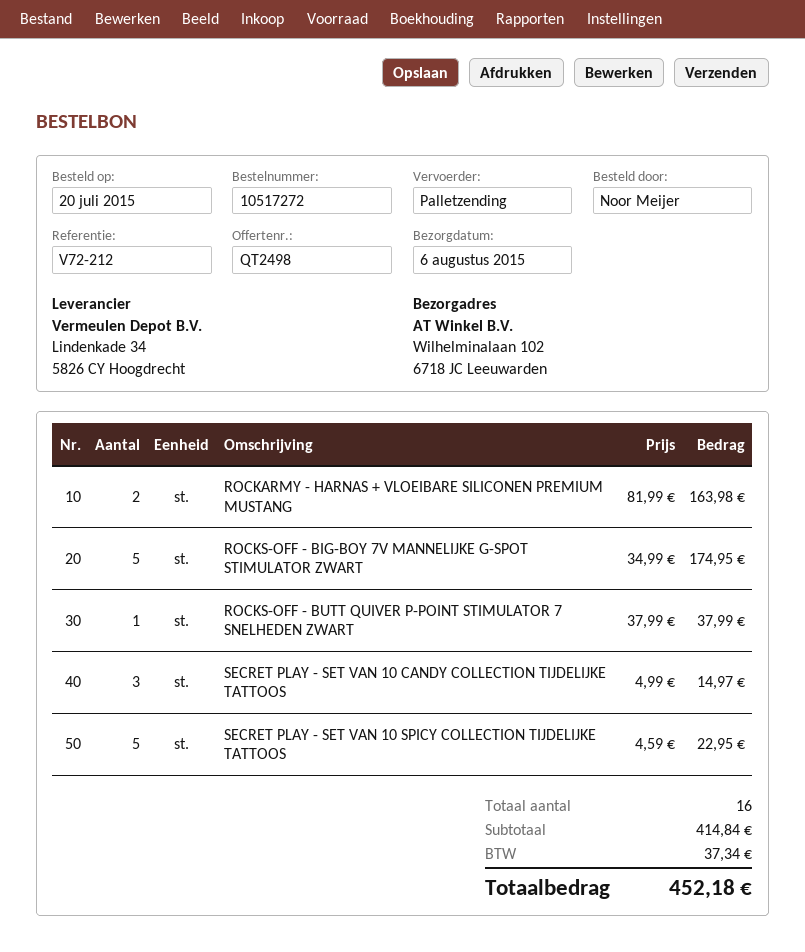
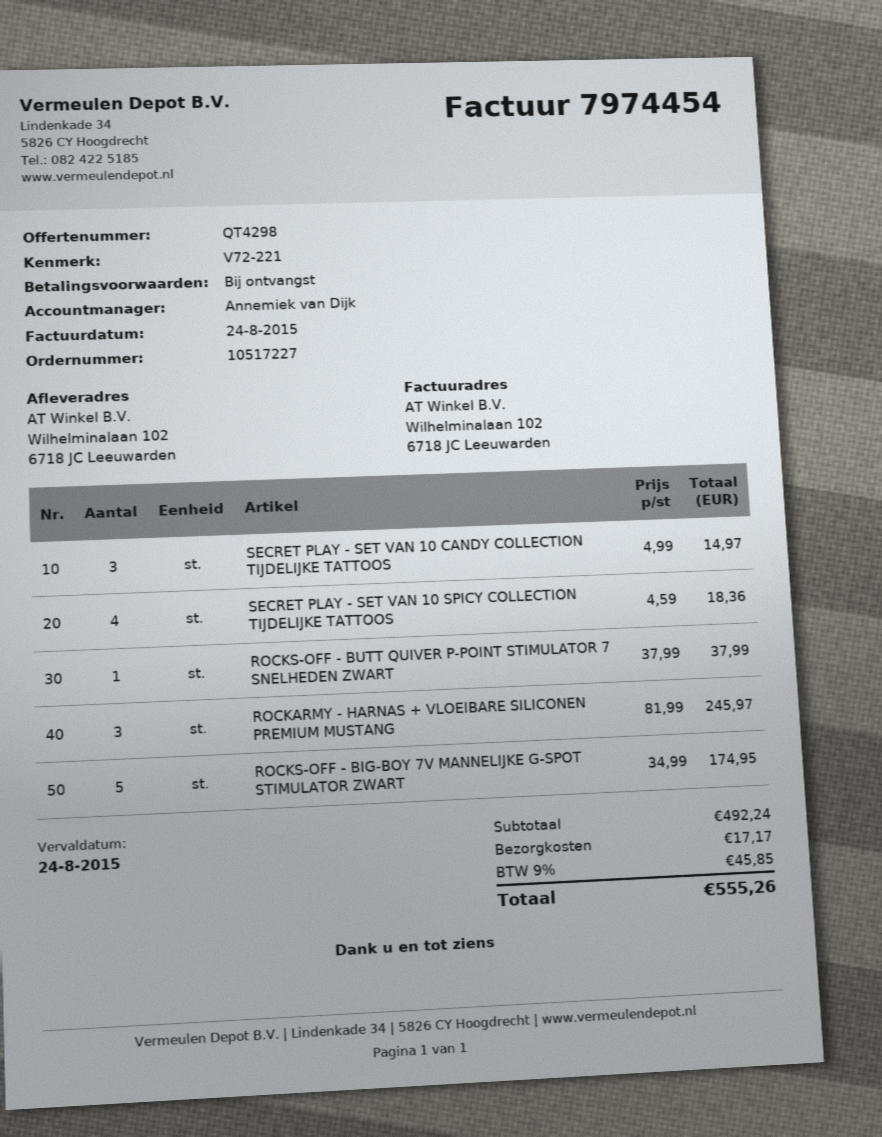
quote number: QT2498 -> QT4298
order number: 10517272 -> 10517227
reference: V72-212 -> V72-221
ROCKARMY - HARNAS + VLOEIBARE SILICONEN PREMIUM MUSTANG: 2 x 81.99 = 163.98 -> 3 x 81.99 = 245.97
SECRET PLAY - SET VAN 10 SPICY COLLECTION TIJDELIJKE TATTOOS: 5 x 4.59 = 22.95 -> 4 x 4.59 = 18.36
subtotal: 414.84 -> 492.24
shipping: none -> 17.17
tax: 37.34 -> 45.85
total: 452.18 -> 555.26

